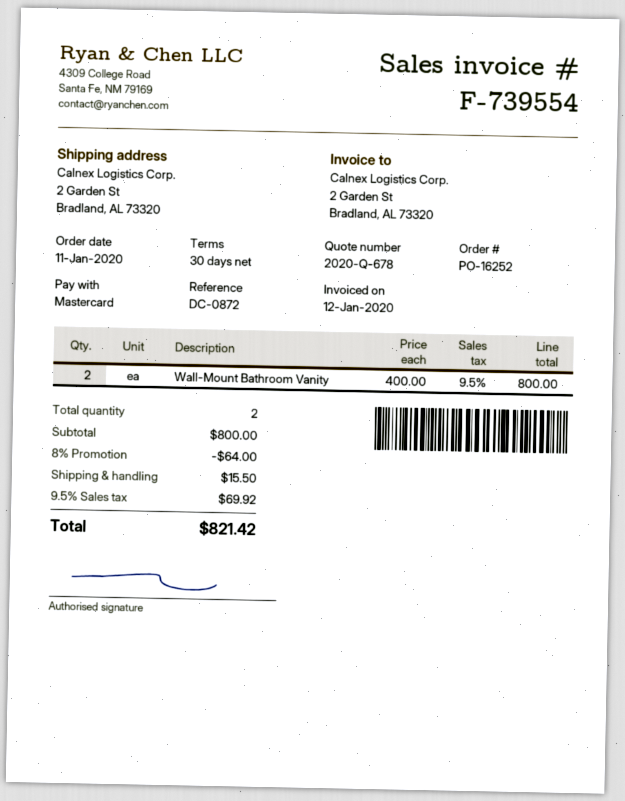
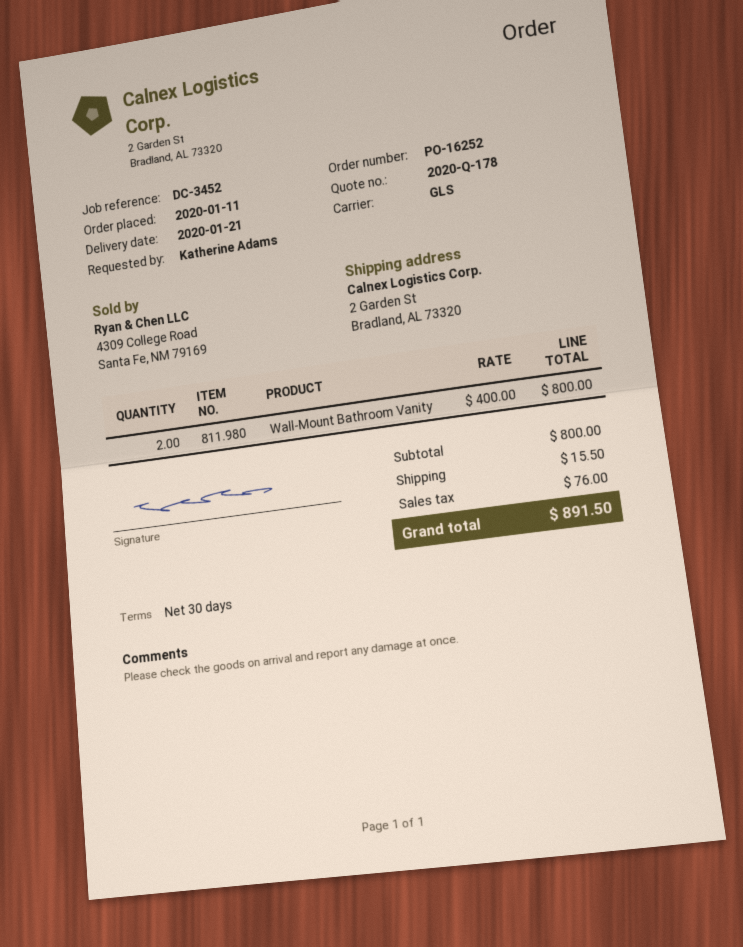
quote number: 2020-Q-678 -> 2020-Q-178
reference: DC-0872 -> DC-3452
discount: 8% = 64.00 -> none
tax: 69.92 -> 76.00
total: 821.42 -> 891.50

